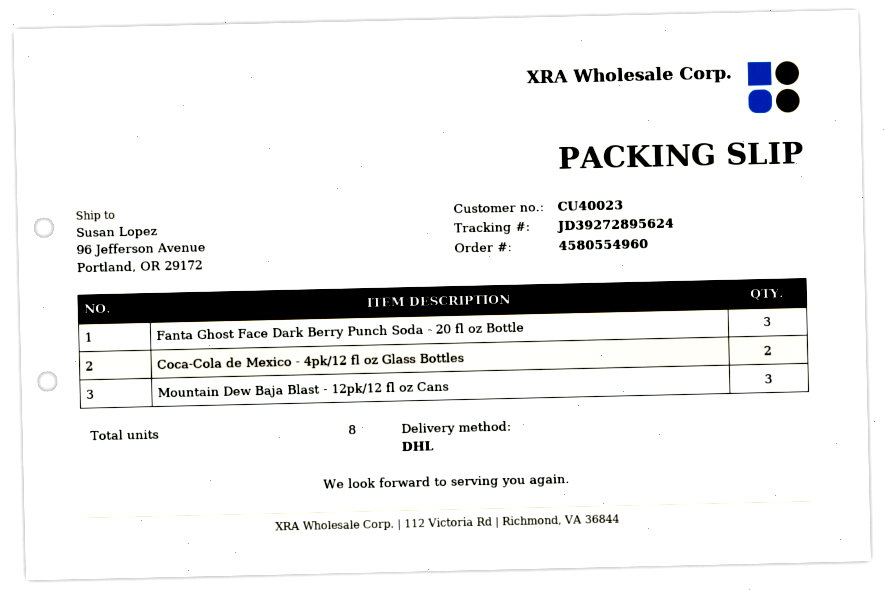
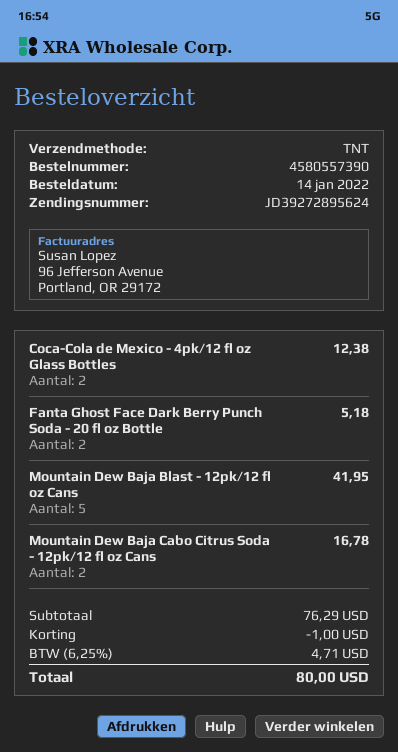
order number: 4580554960 -> 4580557390
shipping method: DHL -> TNT
Fanta Ghost Face Dark Berry Punch Soda - 20 fl oz Bottle: 3 -> 2
Mountain Dew Baja Blast - 12pk/12 fl oz Cans: 3 -> 5
Mountain Dew Baja Cabo Citrus Soda - 12pk/12 fl oz Cans: none -> 2

